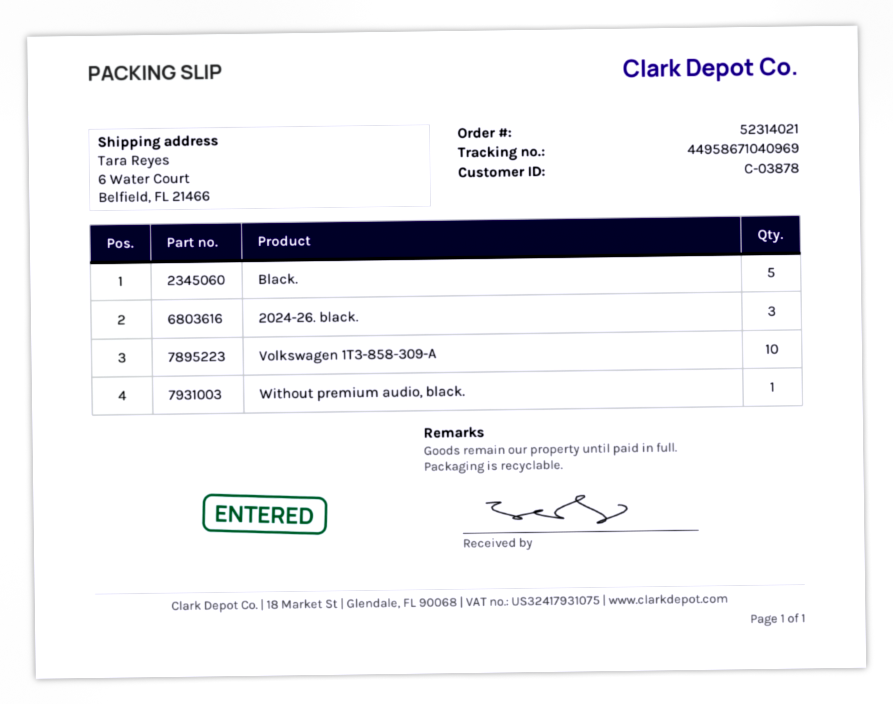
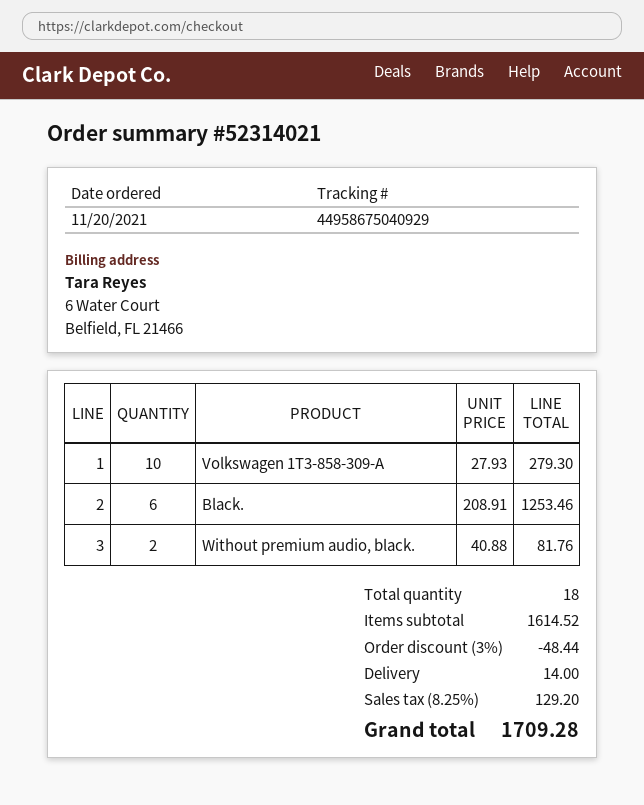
tracking number: 44958671040969 -> 44958675040929
Black.: 5 -> 6
2024-26. black.: 3 -> none
Without premium audio, black.: 1 -> 2

